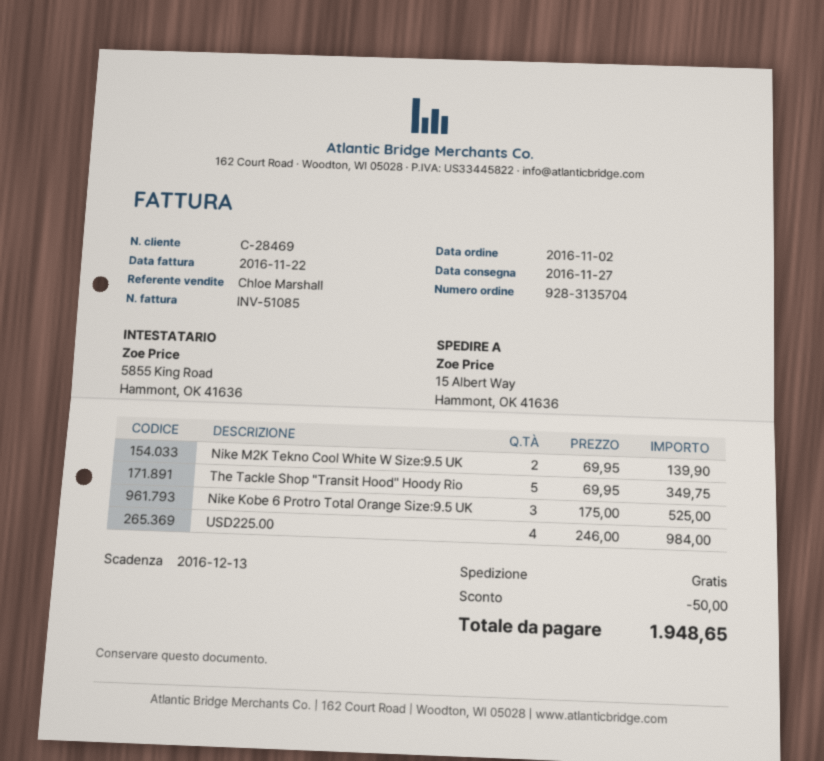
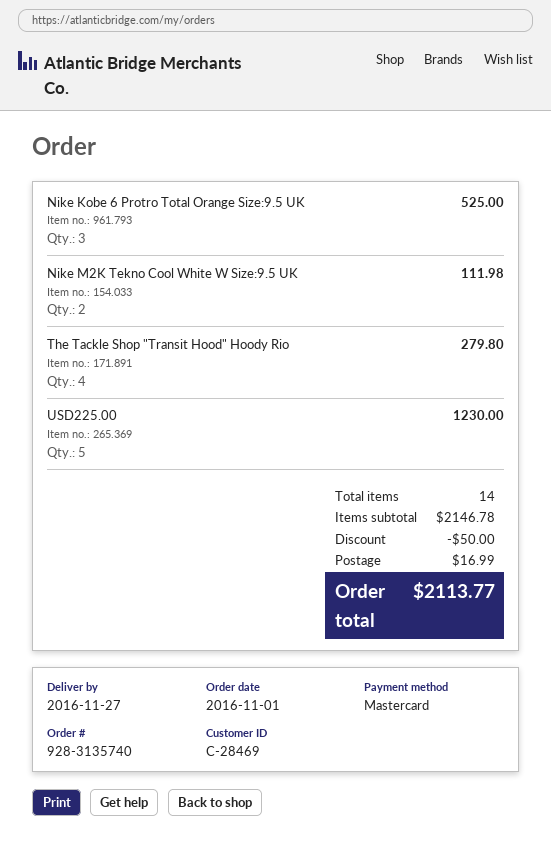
order number: 928-3135704 -> 928-3135740
order date: 2016-11-02 -> 2016-11-01
Nike M2K Tekno Cool White W Size:9.5 UK: 2 for 139.90 -> 2 for 111.98
The Tackle Shop "Transit Hood" Hoody Rio: 5 for 349.75 -> 4 for 279.80
USD225.00: 4 for 984.00 -> 5 for 1230.00
shipping: 0.00 -> 16.99
total: 1948.65 -> 2113.77

